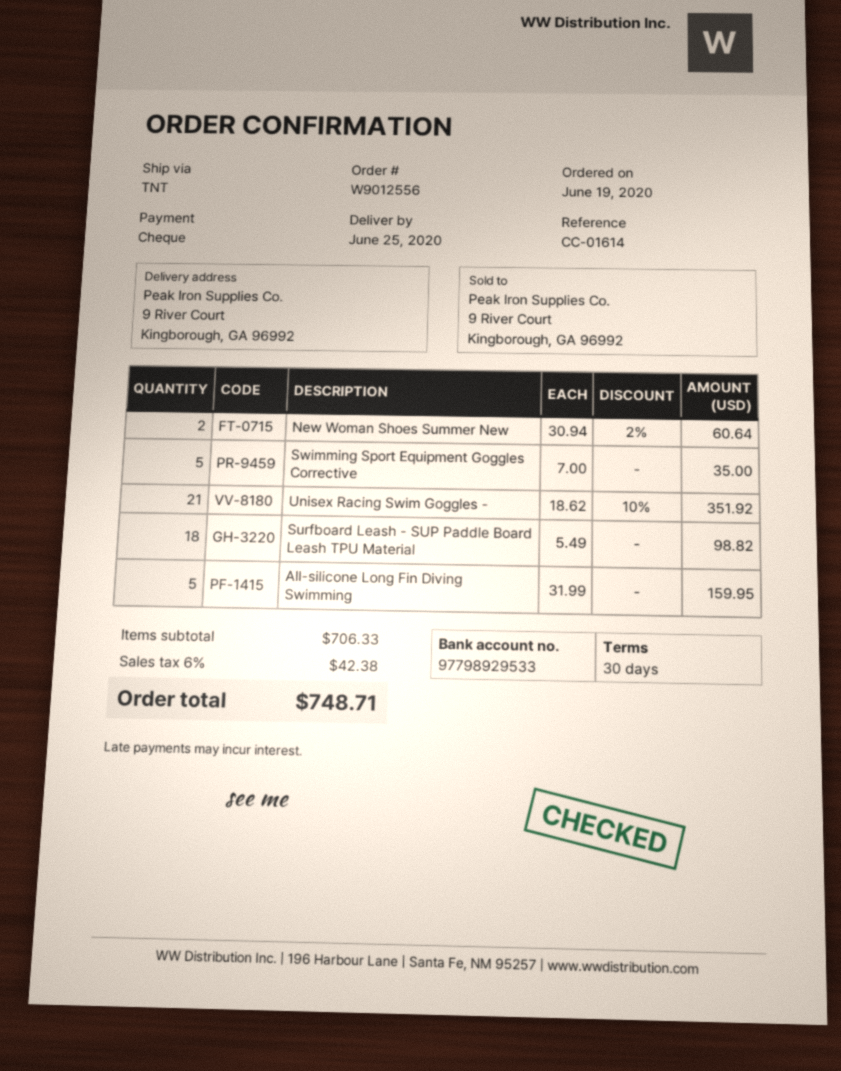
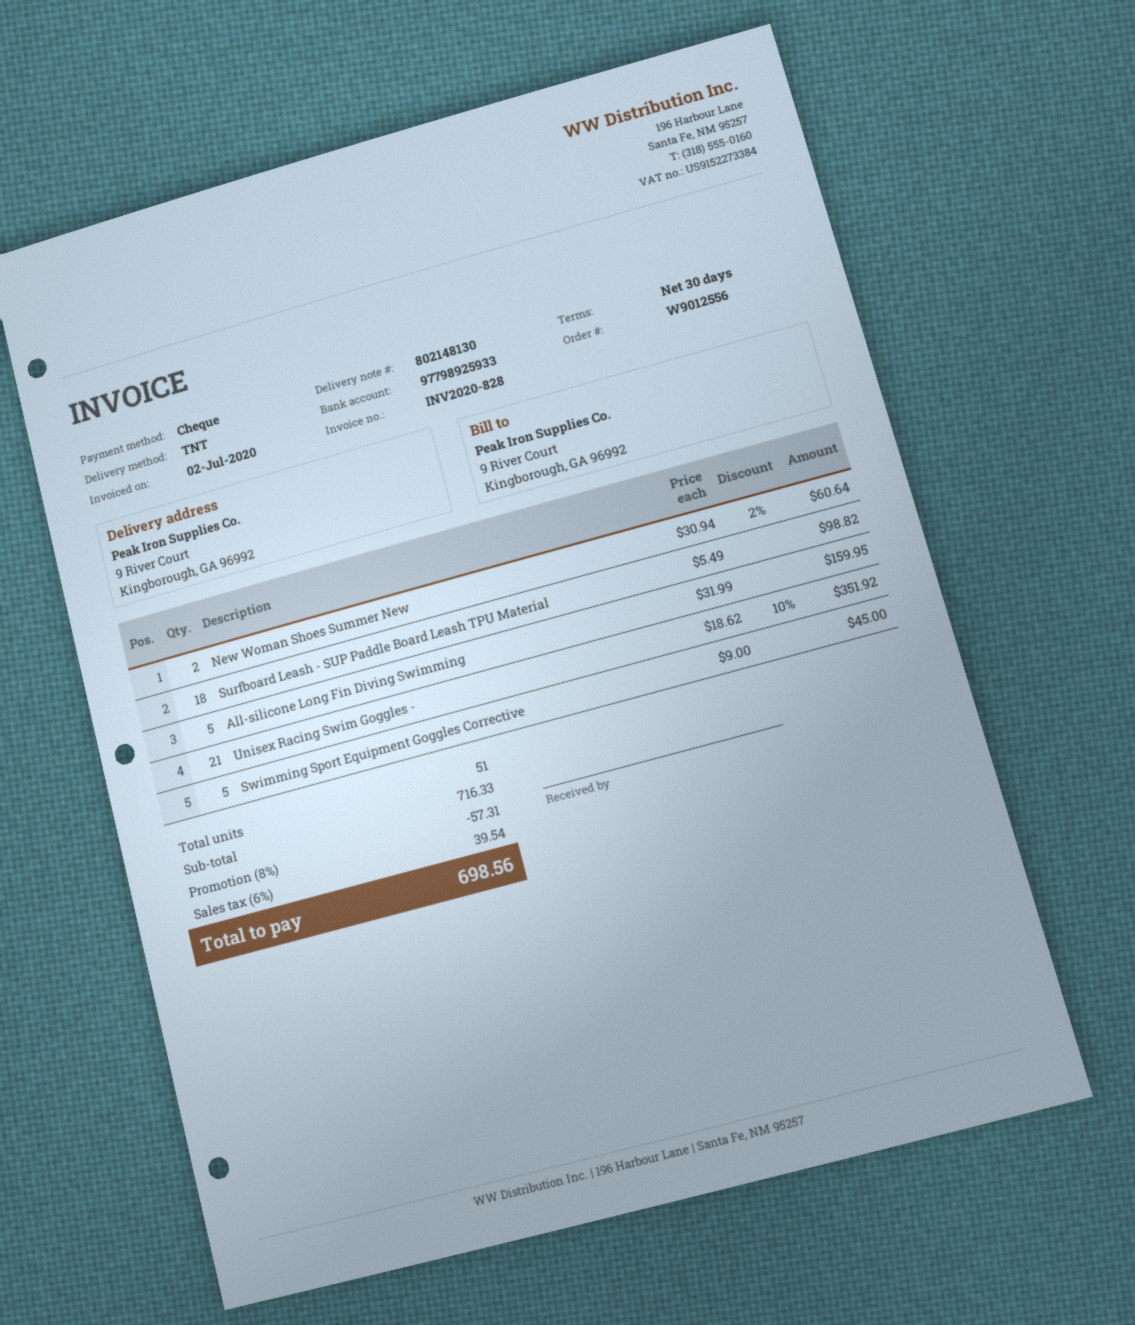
bank account: 97798929533 -> 97798925933
Swimming Sport Equipment Goggles Corrective: 5 x 7.00 = 35.00 -> 5 x 9.00 = 45.00
subtotal: 706.33 -> 716.33
discount: none -> 8% = 57.31
tax: 6% = 42.38 -> 6% = 39.54
total: 748.71 -> 698.56

